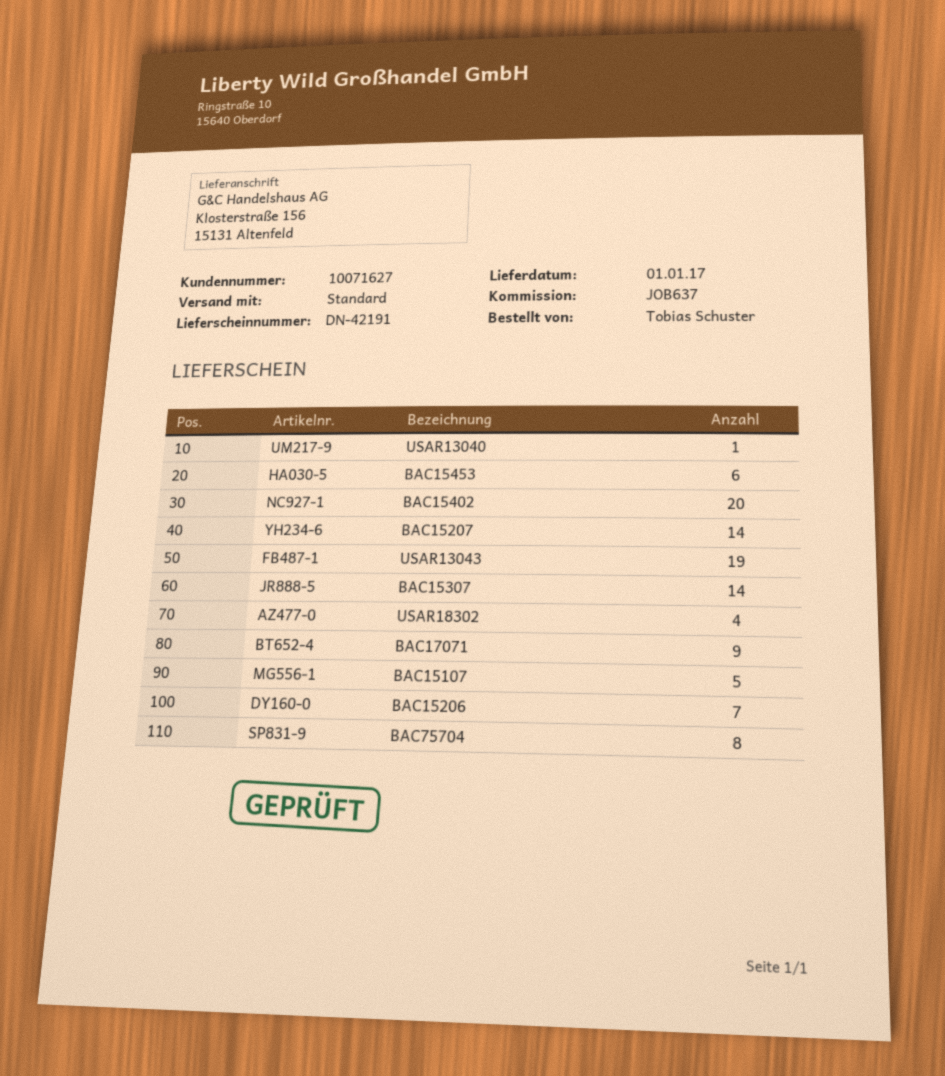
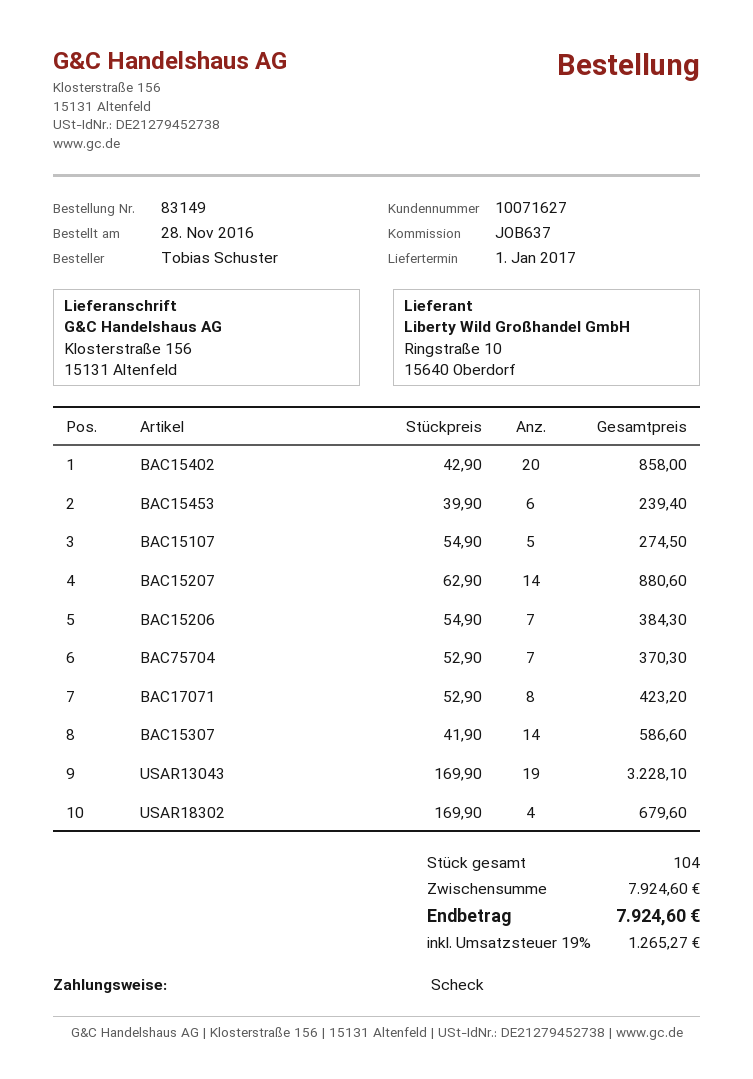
USAR13040: 1 -> none
BAC17071: 9 -> 8
BAC75704: 8 -> 7

